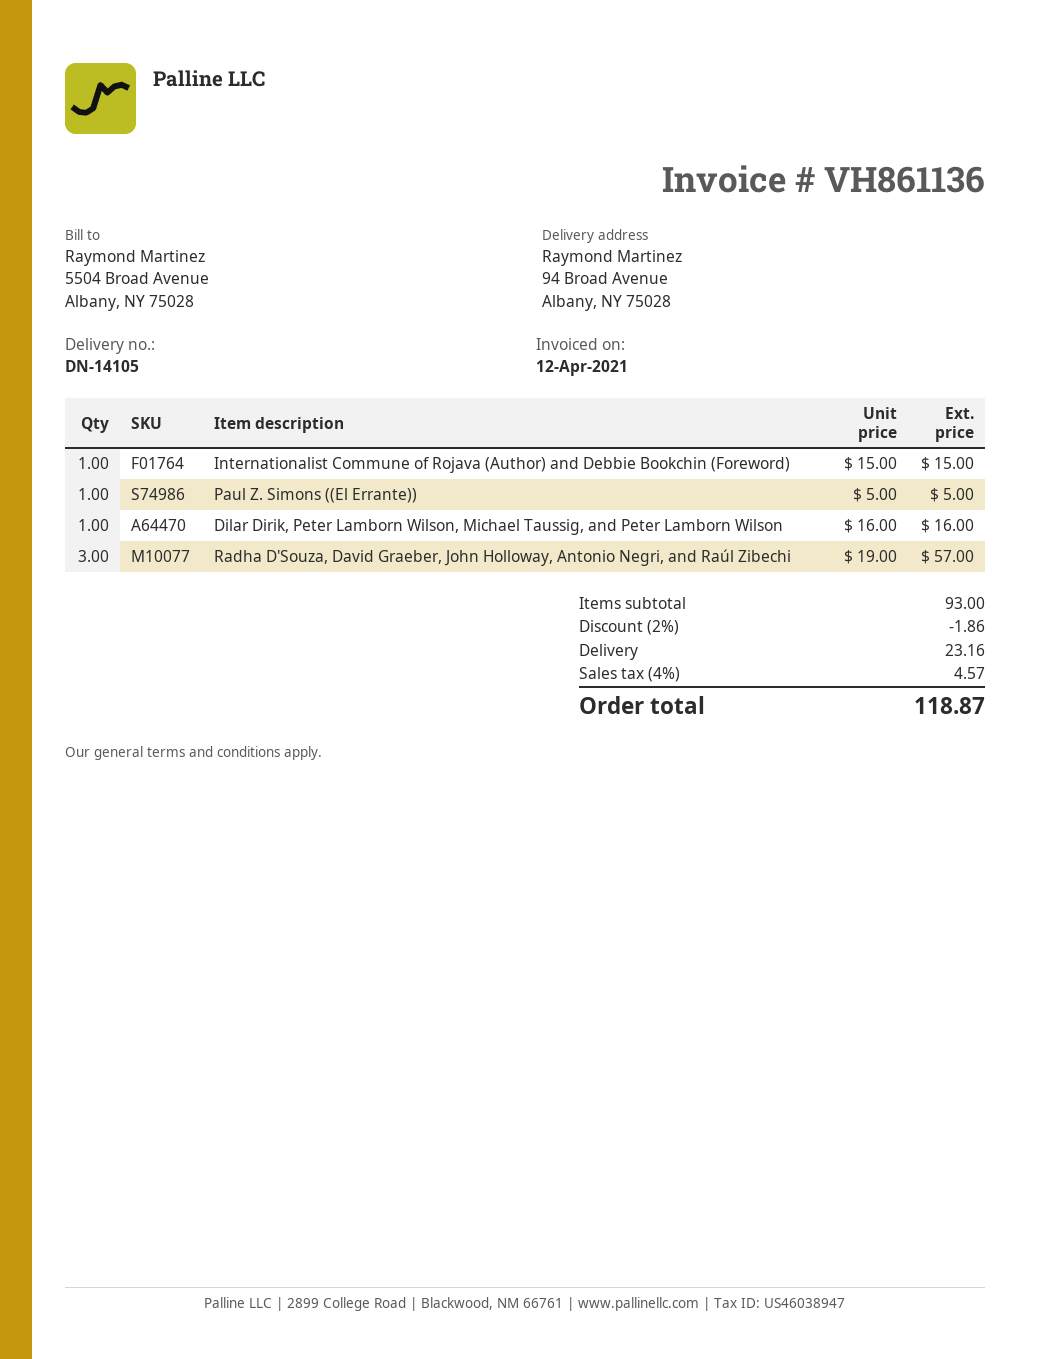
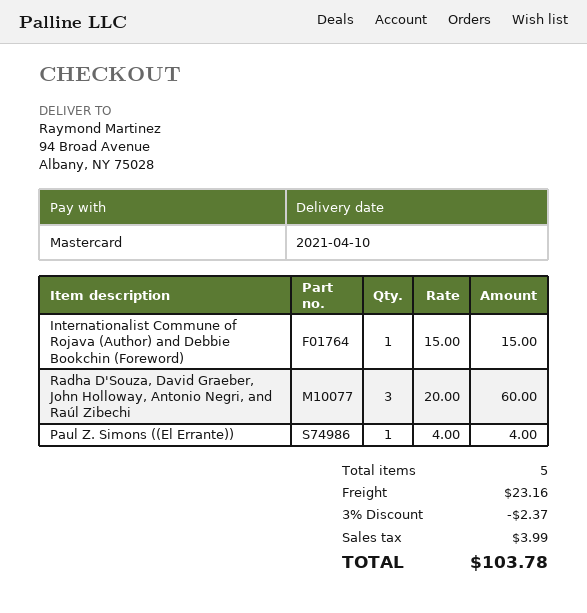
Paul Z. Simons ((El Errante)): 1 x 5.00 = 5.00 -> 1 x 4.00 = 4.00
Dilar Dirik, Peter Lamborn Wilson, Michael Taussig, and Peter Lamborn Wilson: 1 x 16.00 = 16.00 -> none
Radha D'Souza, David Graeber, John Holloway, Antonio Negri, and Raúl Zibechi: 3 x 19.00 = 57.00 -> 3 x 20.00 = 60.00
discount: 2% = 1.86 -> 3% = 2.37
tax: 4.57 -> 3.99
total: 118.87 -> 103.78

